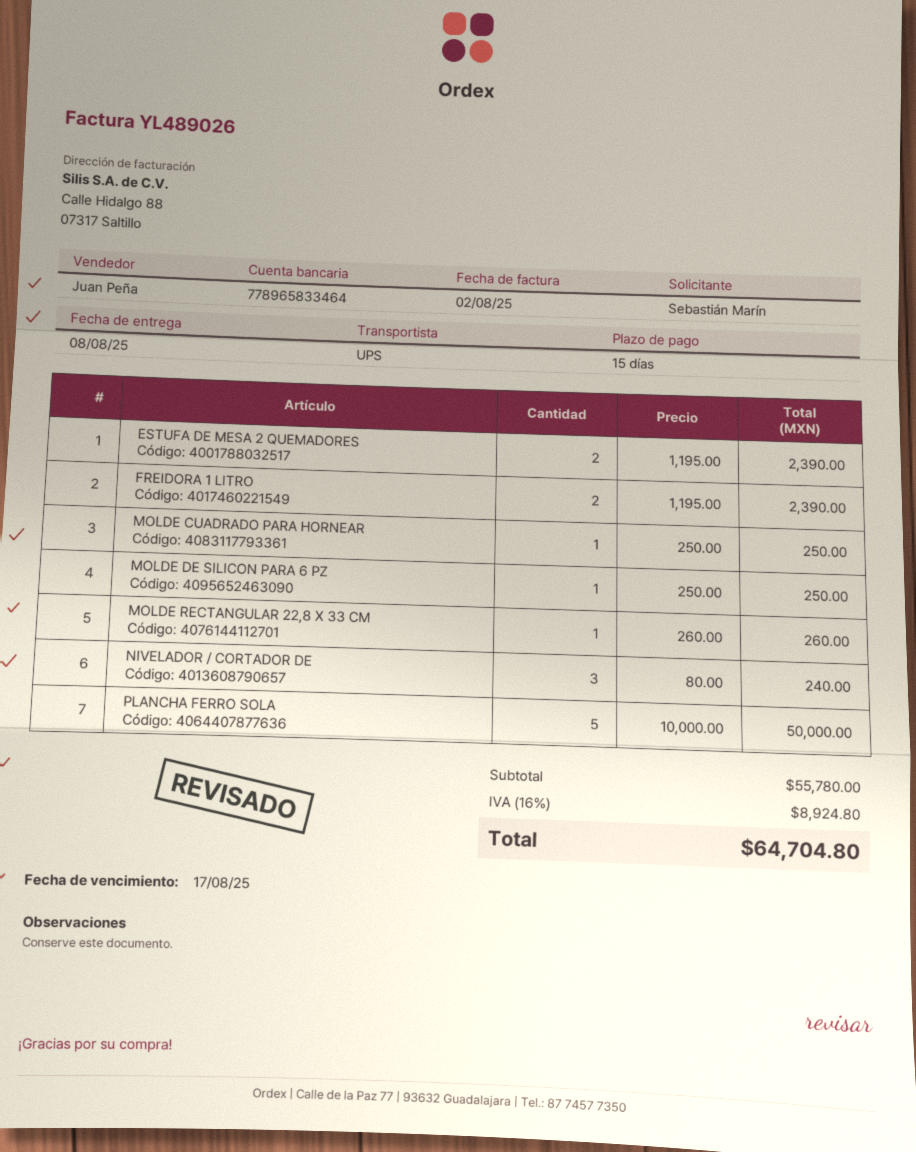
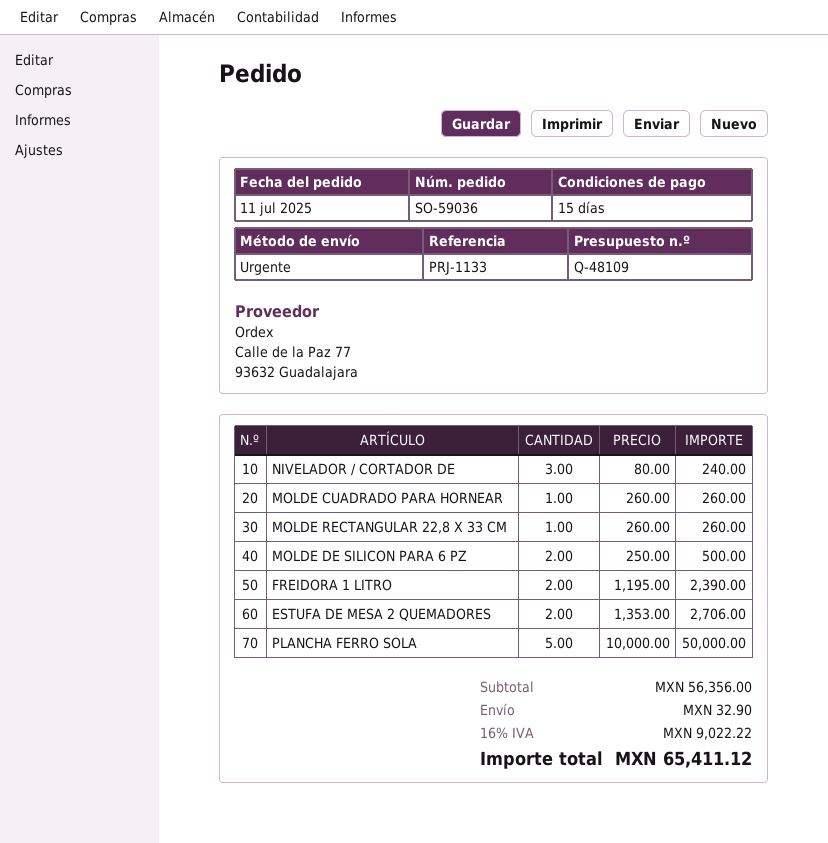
shipping method: UPS -> express
ESTUFA DE MESA 2 QUEMADORES: 2 x 1195.00 = 2390.00 -> 2 x 1353.00 = 2706.00
MOLDE CUADRADO PARA HORNEAR: 1 x 250.00 = 250.00 -> 1 x 260.00 = 260.00
MOLDE DE SILICON PARA 6 PZ: 1 x 250.00 = 250.00 -> 2 x 250.00 = 500.00
subtotal: 55780.00 -> 56356.00
shipping: none -> 32.90
tax: 16% = 8924.80 -> 16% = 9022.22
total: 64704.80 -> 65411.12

